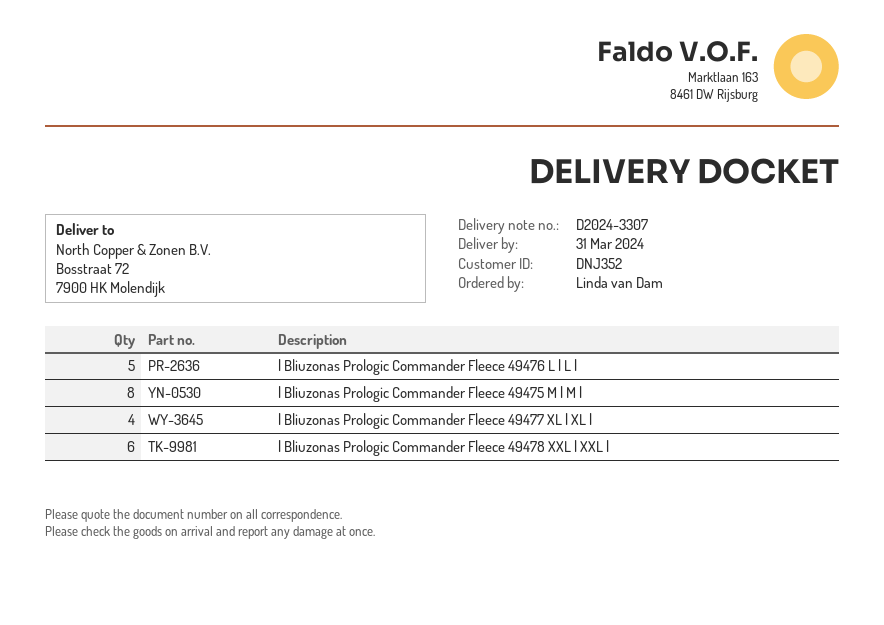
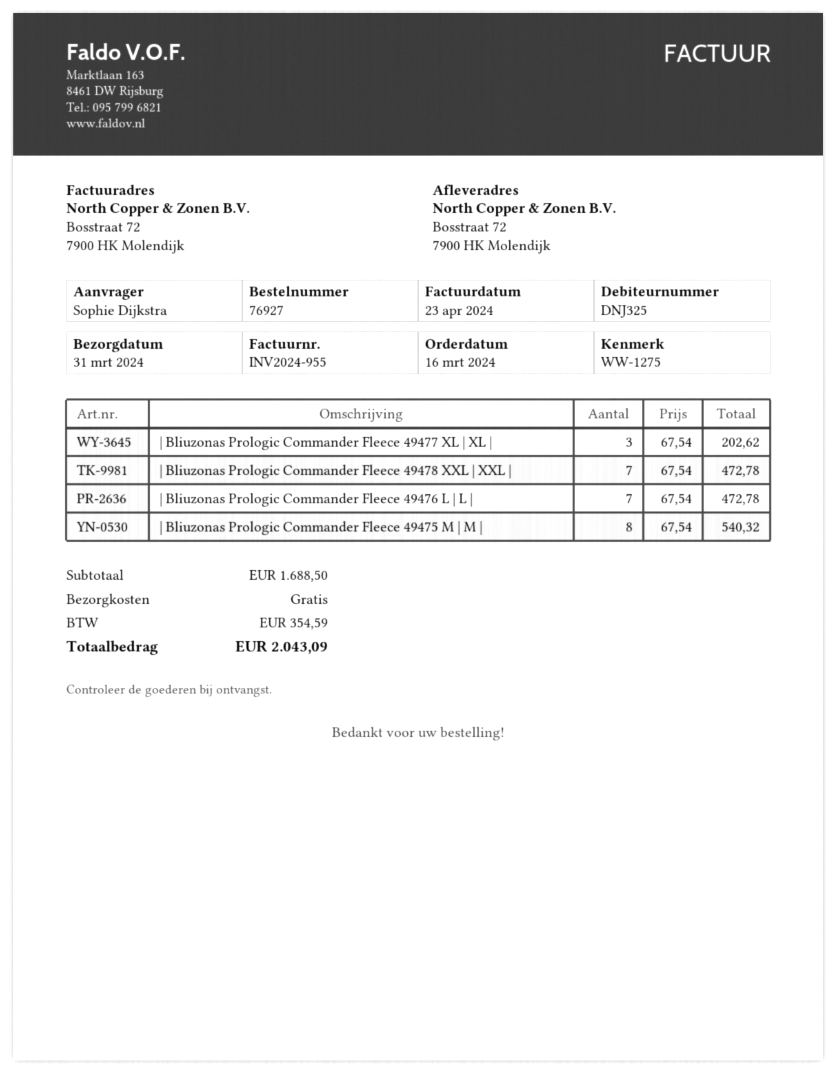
customer number: DNJ352 -> DNJ325
ordered by: Linda van Dam -> Sophie Dijkstra
| Bliuzonas Prologic Commander Fleece 49476 L | L |: 5 -> 7
| Bliuzonas Prologic Commander Fleece 49477 XL | XL |: 4 -> 3
| Bliuzonas Prologic Commander Fleece 49478 XXL | XXL |: 6 -> 7

